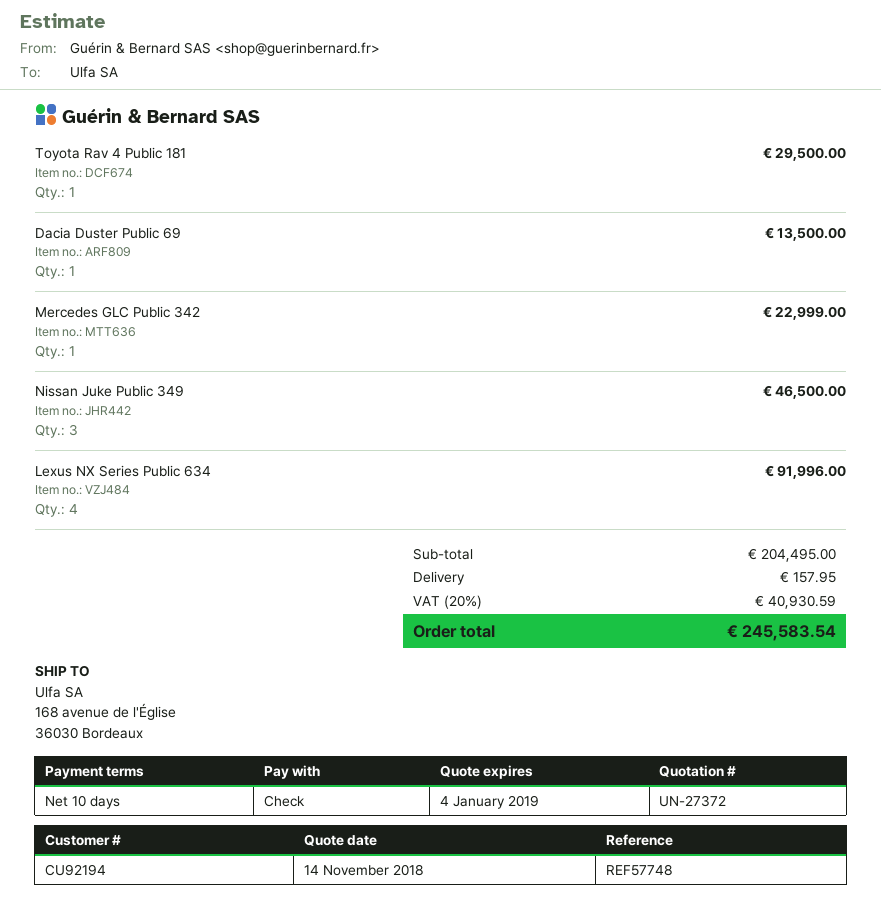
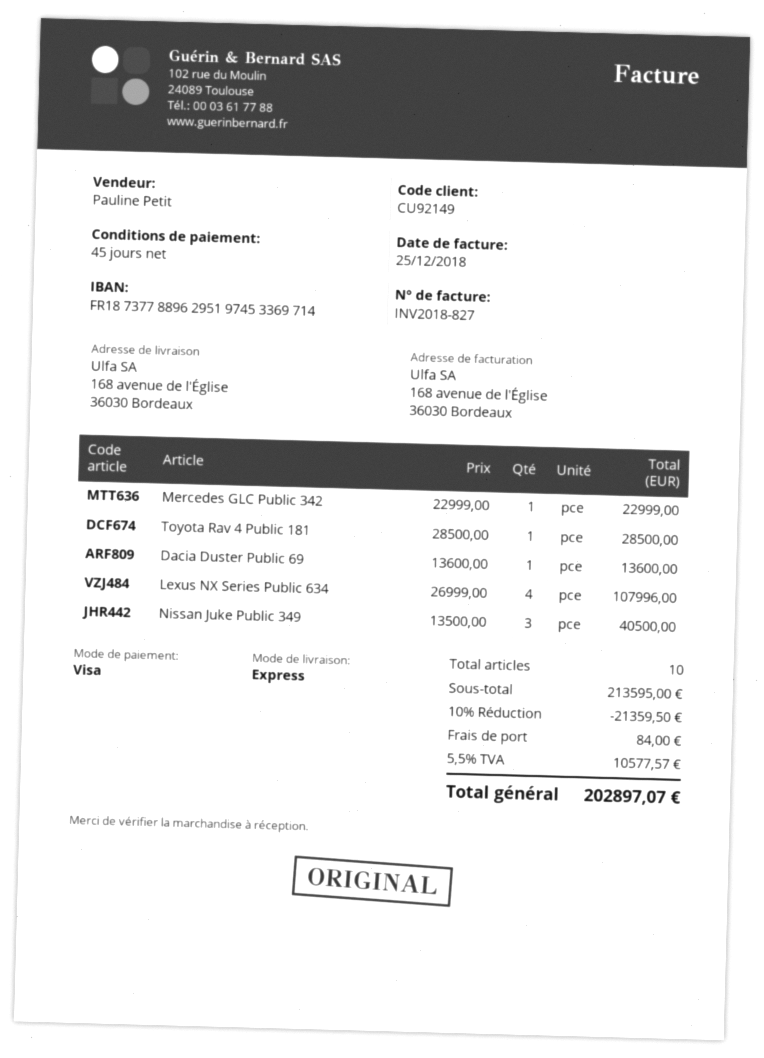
payment terms: 10 days -> 45 days
customer number: CU92194 -> CU92149
payment method: cheque -> Visa
Toyota Rav 4 Public 181: 1 for 29500.00 -> 1 for 28500.00
Dacia Duster Public 69: 1 for 13500.00 -> 1 for 13600.00
Nissan Juke Public 349: 3 for 46500.00 -> 3 for 40500.00
Lexus NX Series Public 634: 4 for 91996.00 -> 4 for 107996.00
subtotal: 204495.00 -> 213595.00
discount: none -> 10% = 21359.50
shipping: 157.95 -> 84.00
tax: 20% = 40930.59 -> 5.5% = 10577.57
total: 245583.54 -> 202897.07

